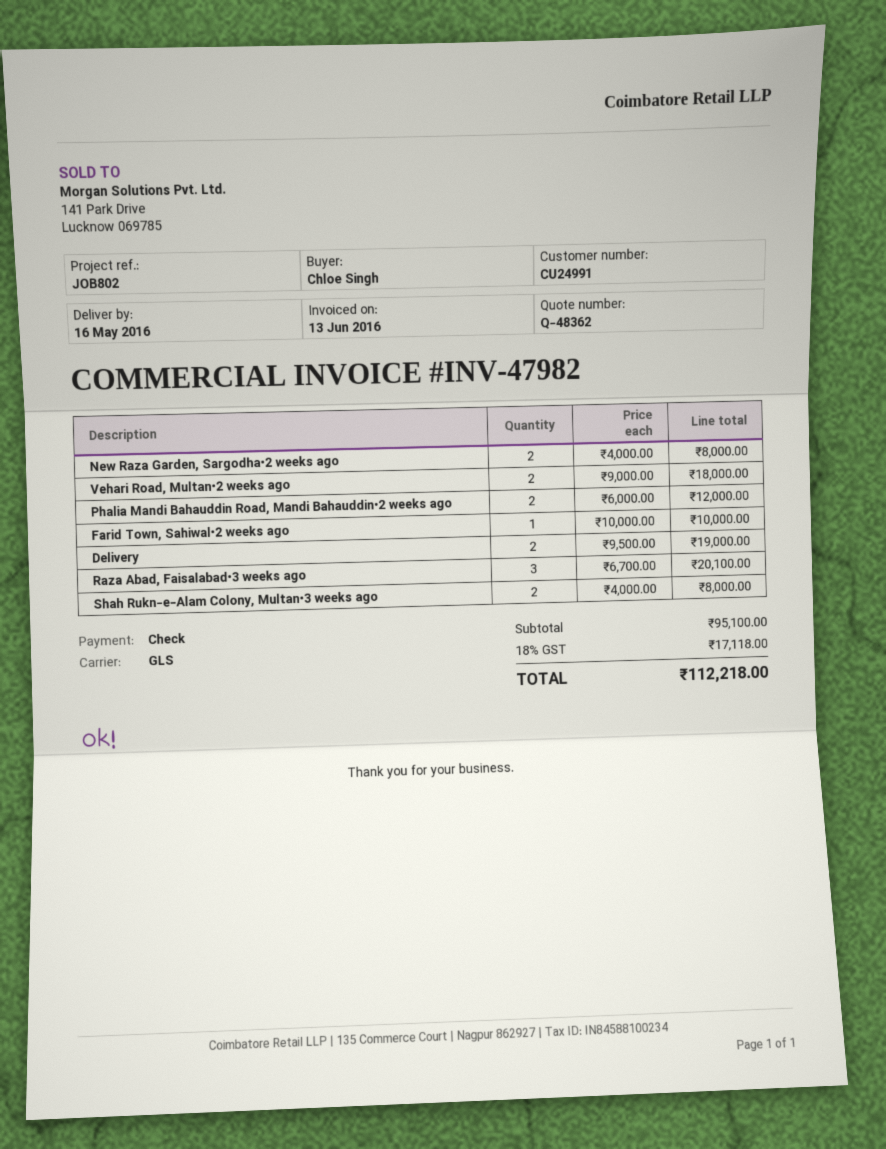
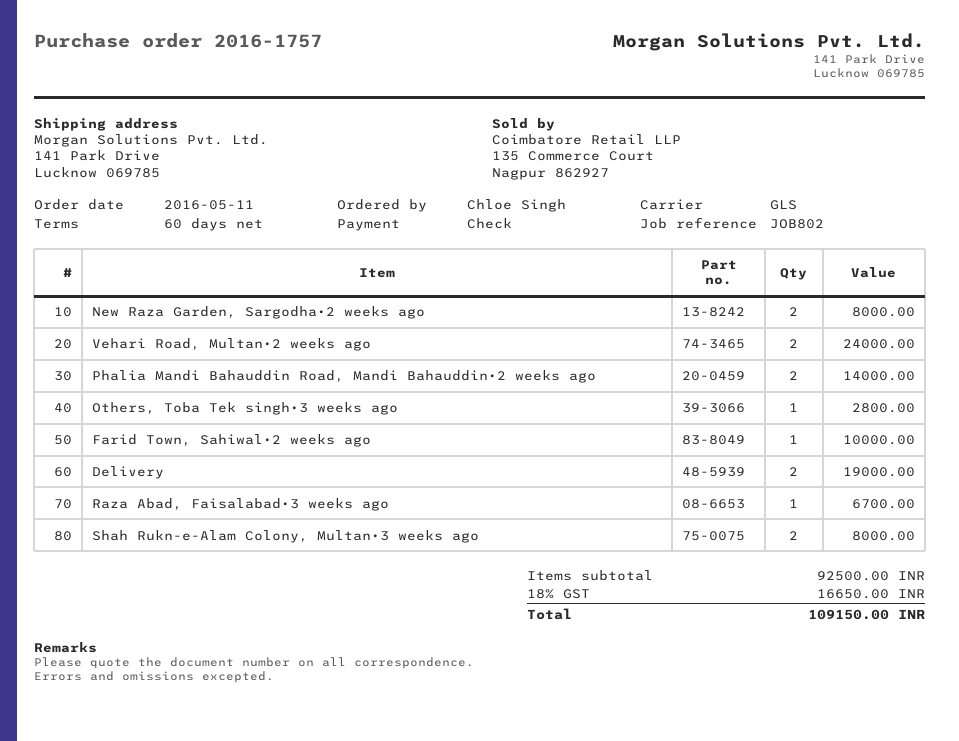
Vehari Road, Multan•2 weeks ago: 2 for 18000.00 -> 2 for 24000.00
Phalia Mandi Bahauddin Road, Mandi Bahauddin•2 weeks ago: 2 for 12000.00 -> 2 for 14000.00
Raza Abad, Faisalabad•3 weeks ago: 3 for 20100.00 -> 1 for 6700.00
Others, Toba Tek singh•3 weeks ago: none -> 1 for 2800.00
subtotal: 95100.00 -> 92500.00
tax: 18% = 17118.00 -> 18% = 16650.00
total: 112218.00 -> 109150.00

